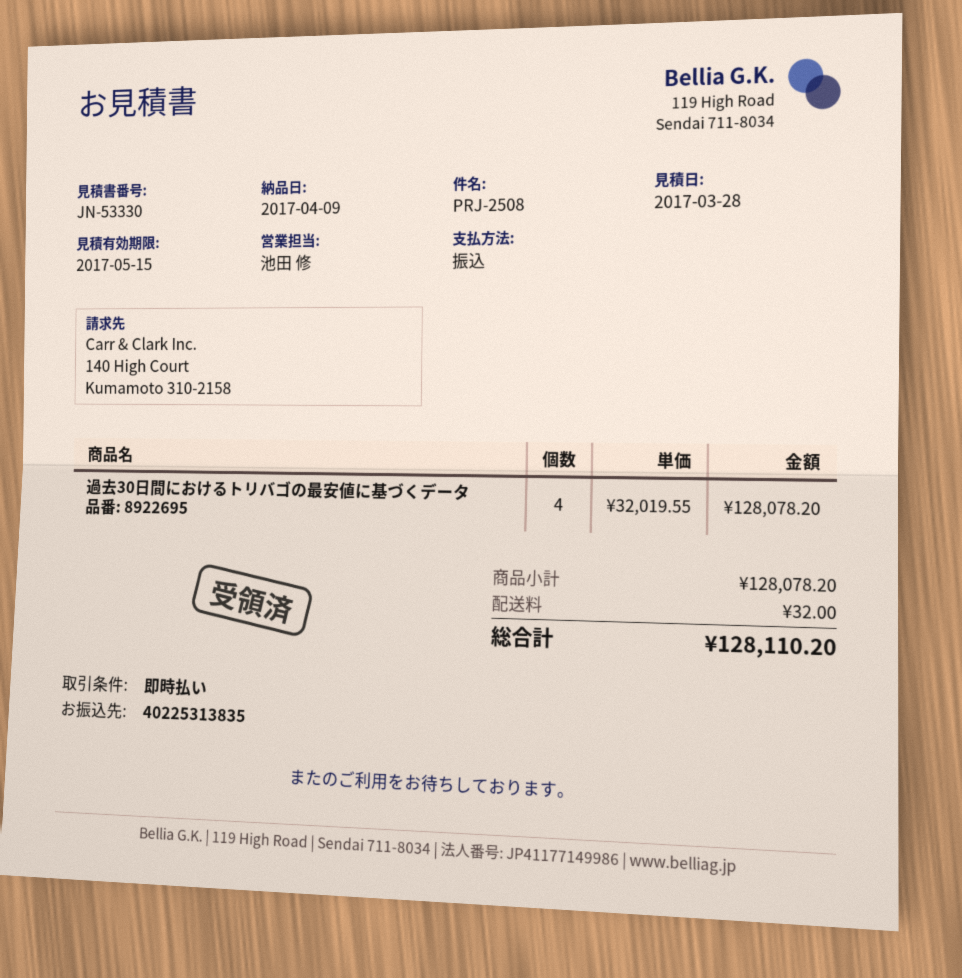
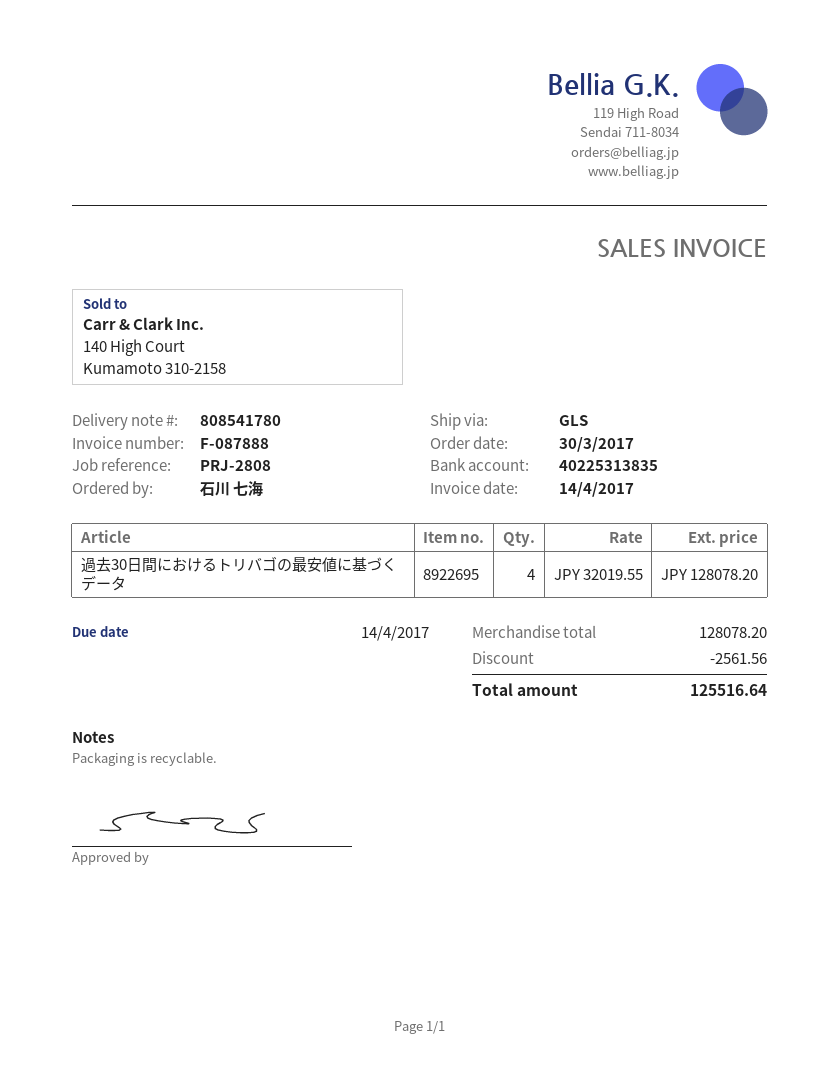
reference: PRJ-2508 -> PRJ-2808
discount: none -> 2561.56
shipping: 32.00 -> none
total: 128110.20 -> 125516.64

